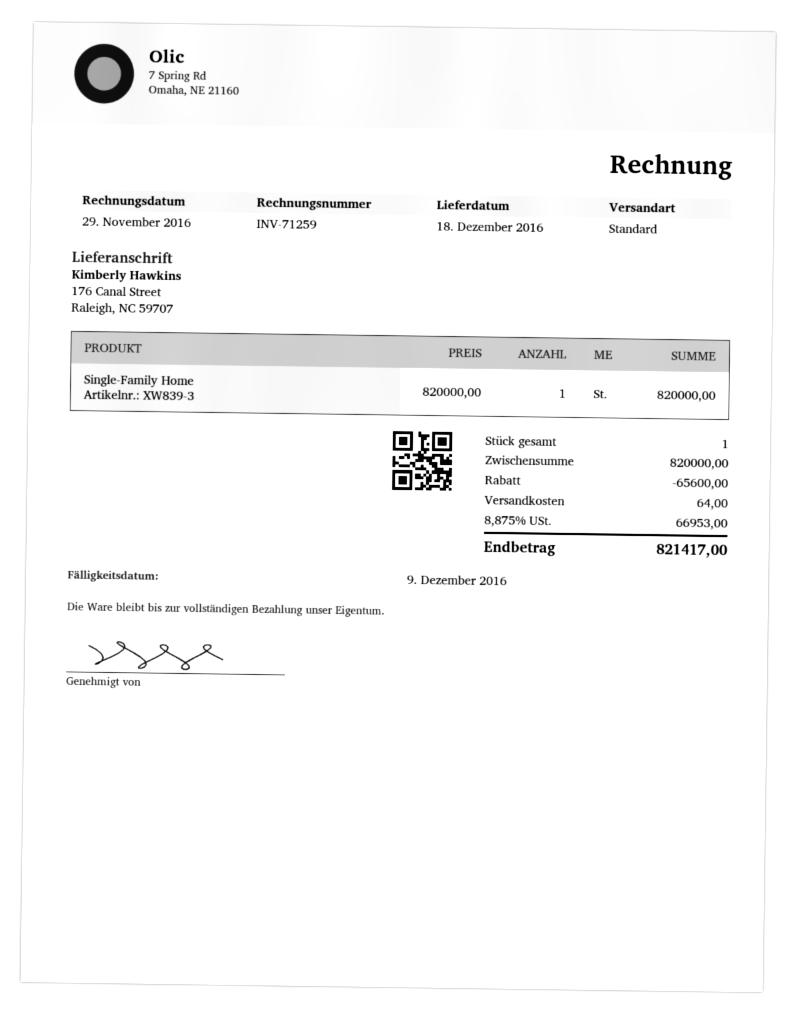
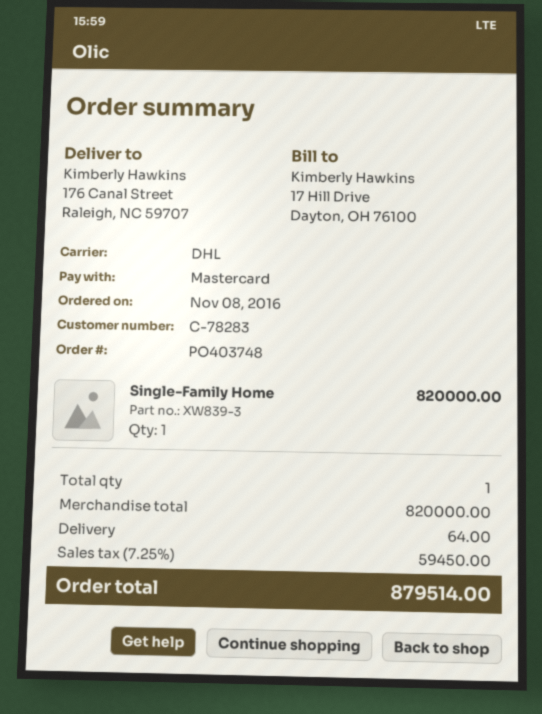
shipping method: standard -> DHL
discount: 65600.00 -> none
tax: 8.875% = 66953.00 -> 7.25% = 59450.00
total: 821417.00 -> 879514.00

